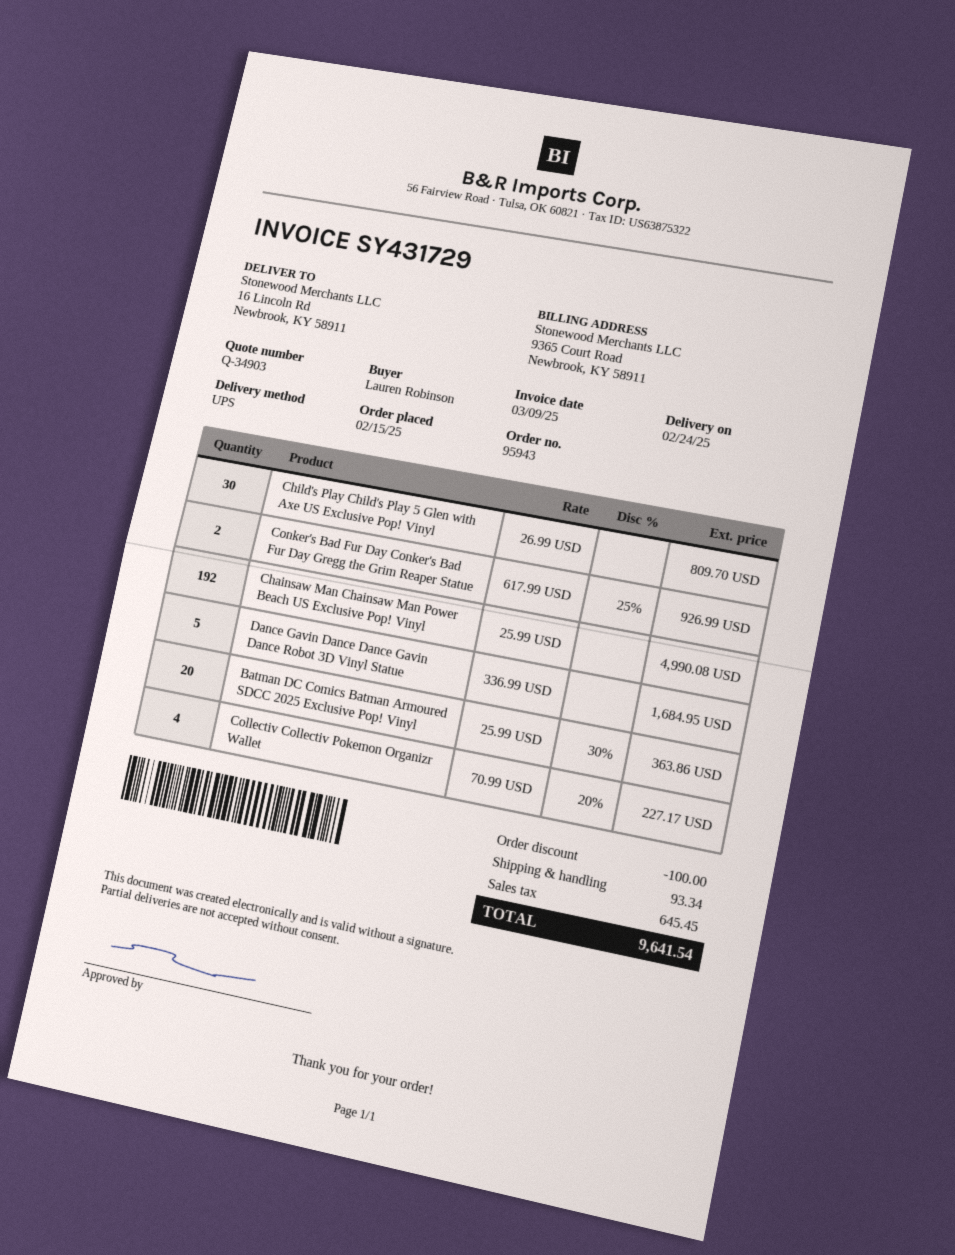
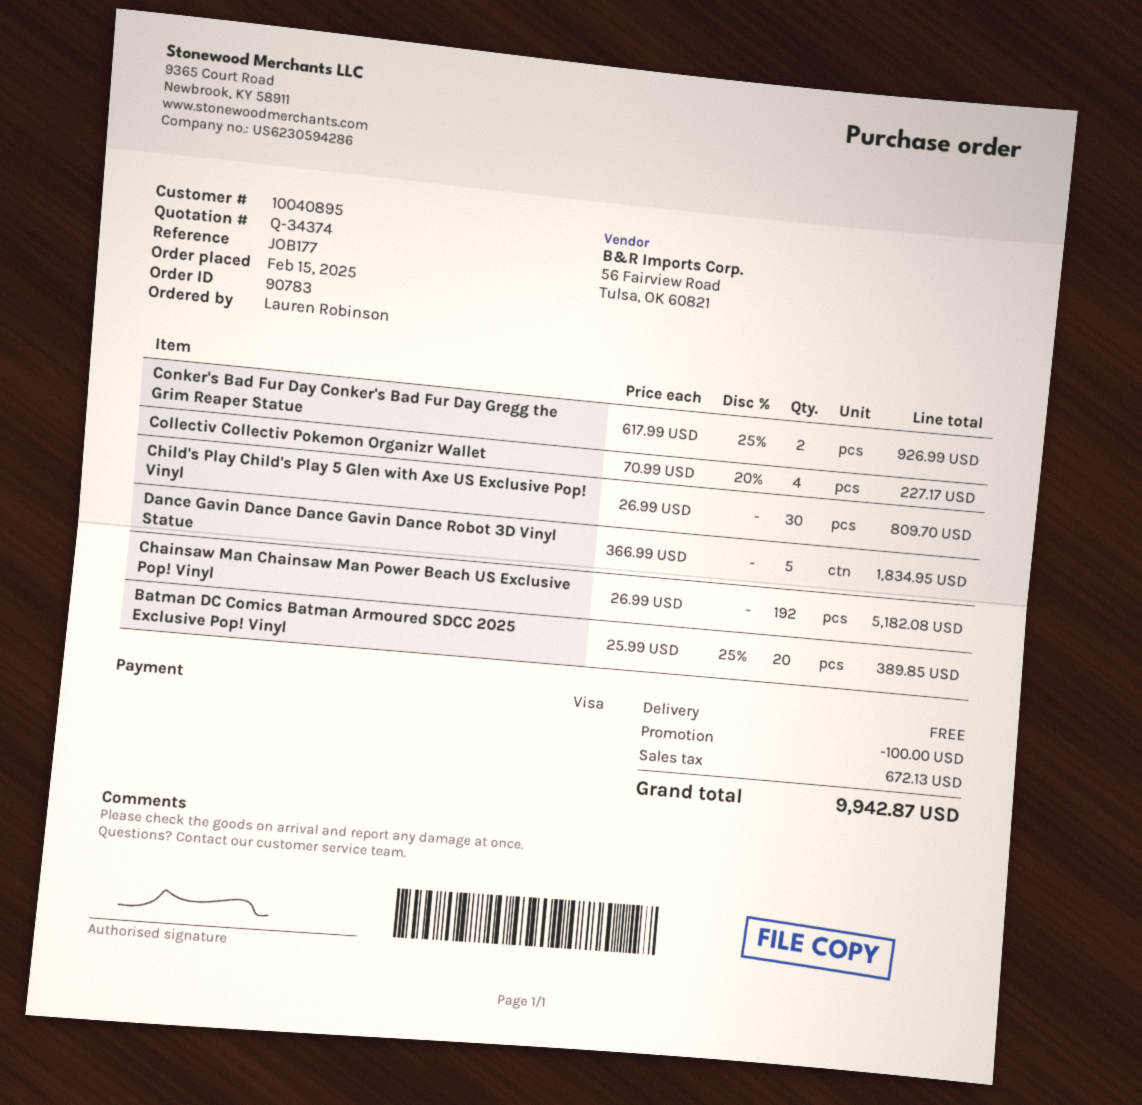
quote number: Q-34903 -> Q-34374
order number: 95943 -> 90783
Chainsaw Man Chainsaw Man Power Beach US Exclusive Pop! Vinyl: 192 x 25.99 = 4990.08 -> 192 x 26.99 = 5182.08
Dance Gavin Dance Dance Gavin Dance Robot 3D Vinyl Statue: 5 x 336.99 = 1684.95 -> 5 x 366.99 = 1834.95
Batman DC Comics Batman Armoured SDCC 2025 Exclusive Pop! Vinyl: 20 x 25.99 - 30% = 363.86 -> 20 x 25.99 - 25% = 389.85
shipping: 93.34 -> 0.00
tax: 645.45 -> 672.13
total: 9641.54 -> 9942.87

